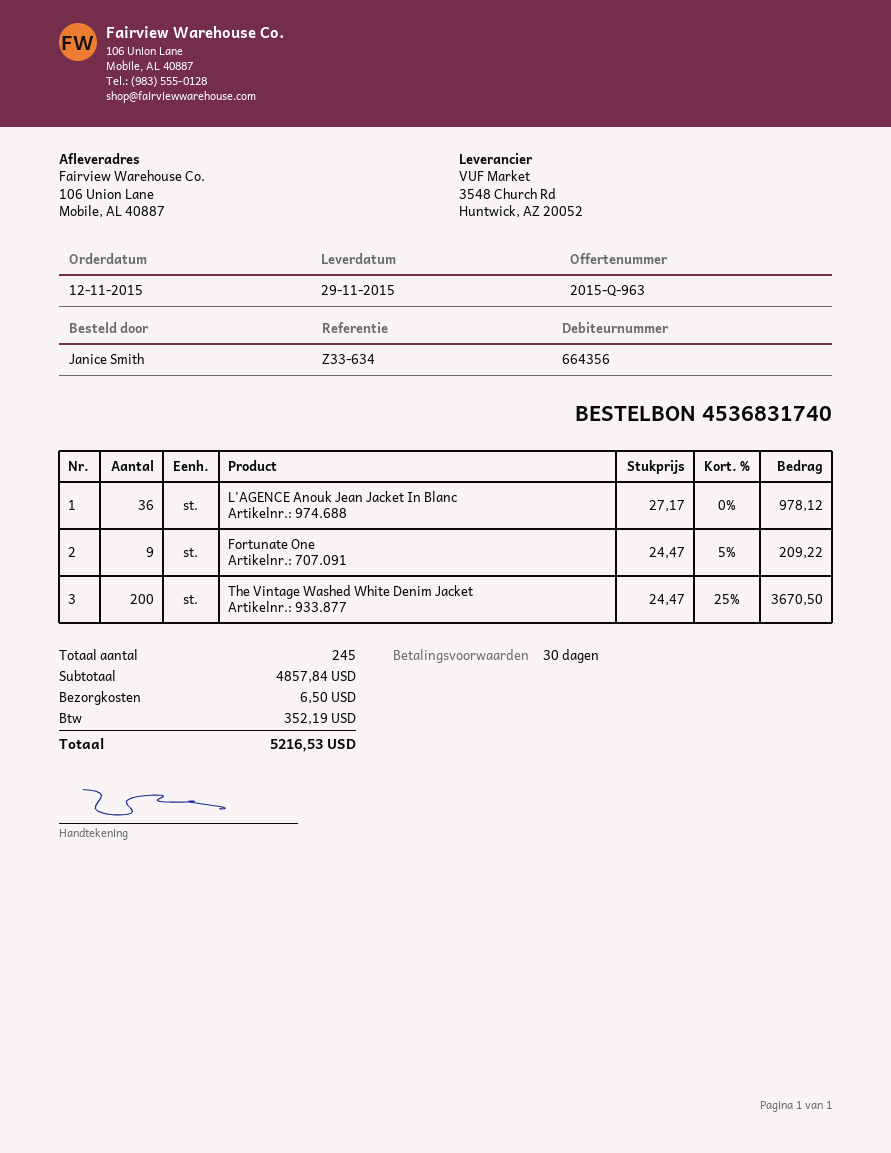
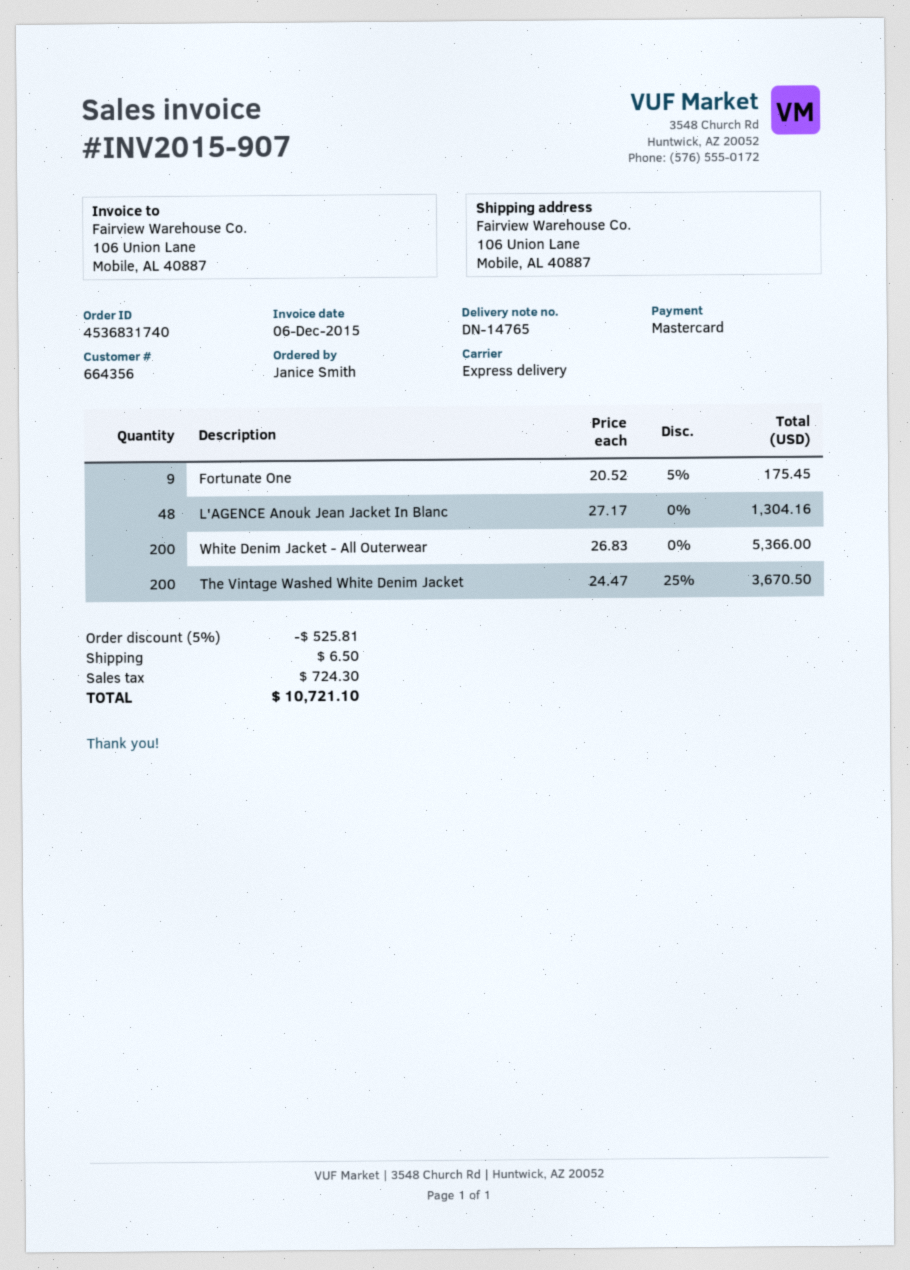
L'AGENCE Anouk Jean Jacket In Blanc: 36 x 27.17 = 978.12 -> 48 x 27.17 = 1304.16
Fortunate One: 9 x 24.47 - 5% = 209.22 -> 9 x 20.52 - 5% = 175.45
White Denim Jacket - All Outerwear: none -> 200 x 26.83 = 5366.00
discount: none -> 5% = 525.81
tax: 352.19 -> 724.30
total: 5216.53 -> 10721.10

